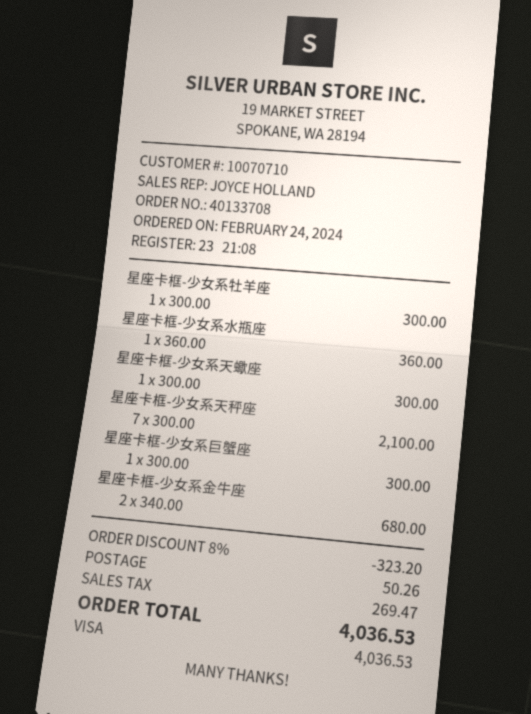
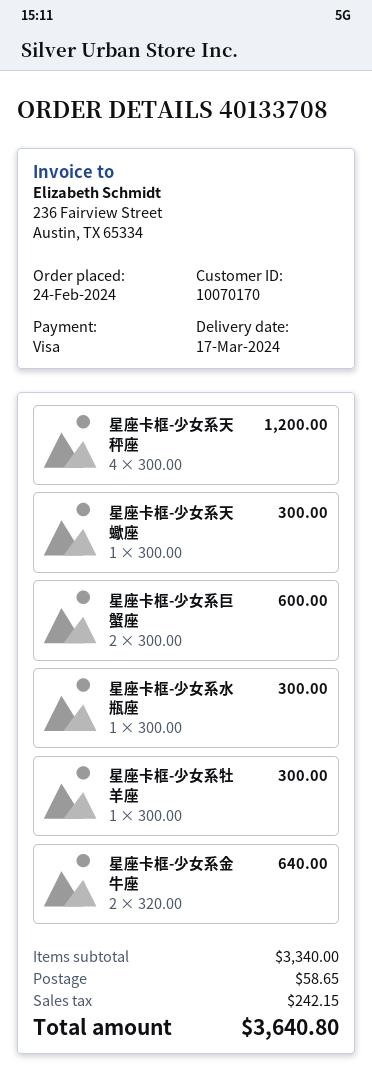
customer number: 10070710 -> 10070170
星座卡框-少女系水瓶座: 1 x 360.00 = 360.00 -> 1 x 300.00 = 300.00
星座卡框-少女系天秤座: 7 x 300.00 = 2100.00 -> 4 x 300.00 = 1200.00
星座卡框-少女系巨蟹座: 1 x 300.00 = 300.00 -> 2 x 300.00 = 600.00
星座卡框-少女系金牛座: 2 x 340.00 = 680.00 -> 2 x 320.00 = 640.00
discount: 8% = 323.20 -> none
shipping: 50.26 -> 58.65
tax: 269.47 -> 242.15
total: 4036.53 -> 3640.80

